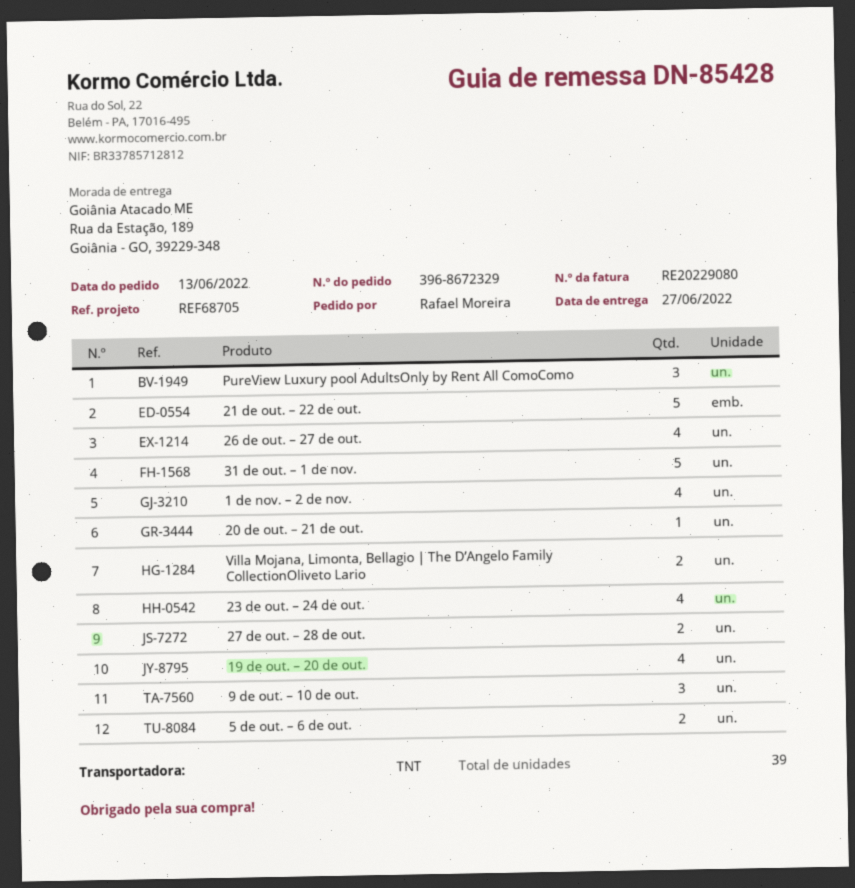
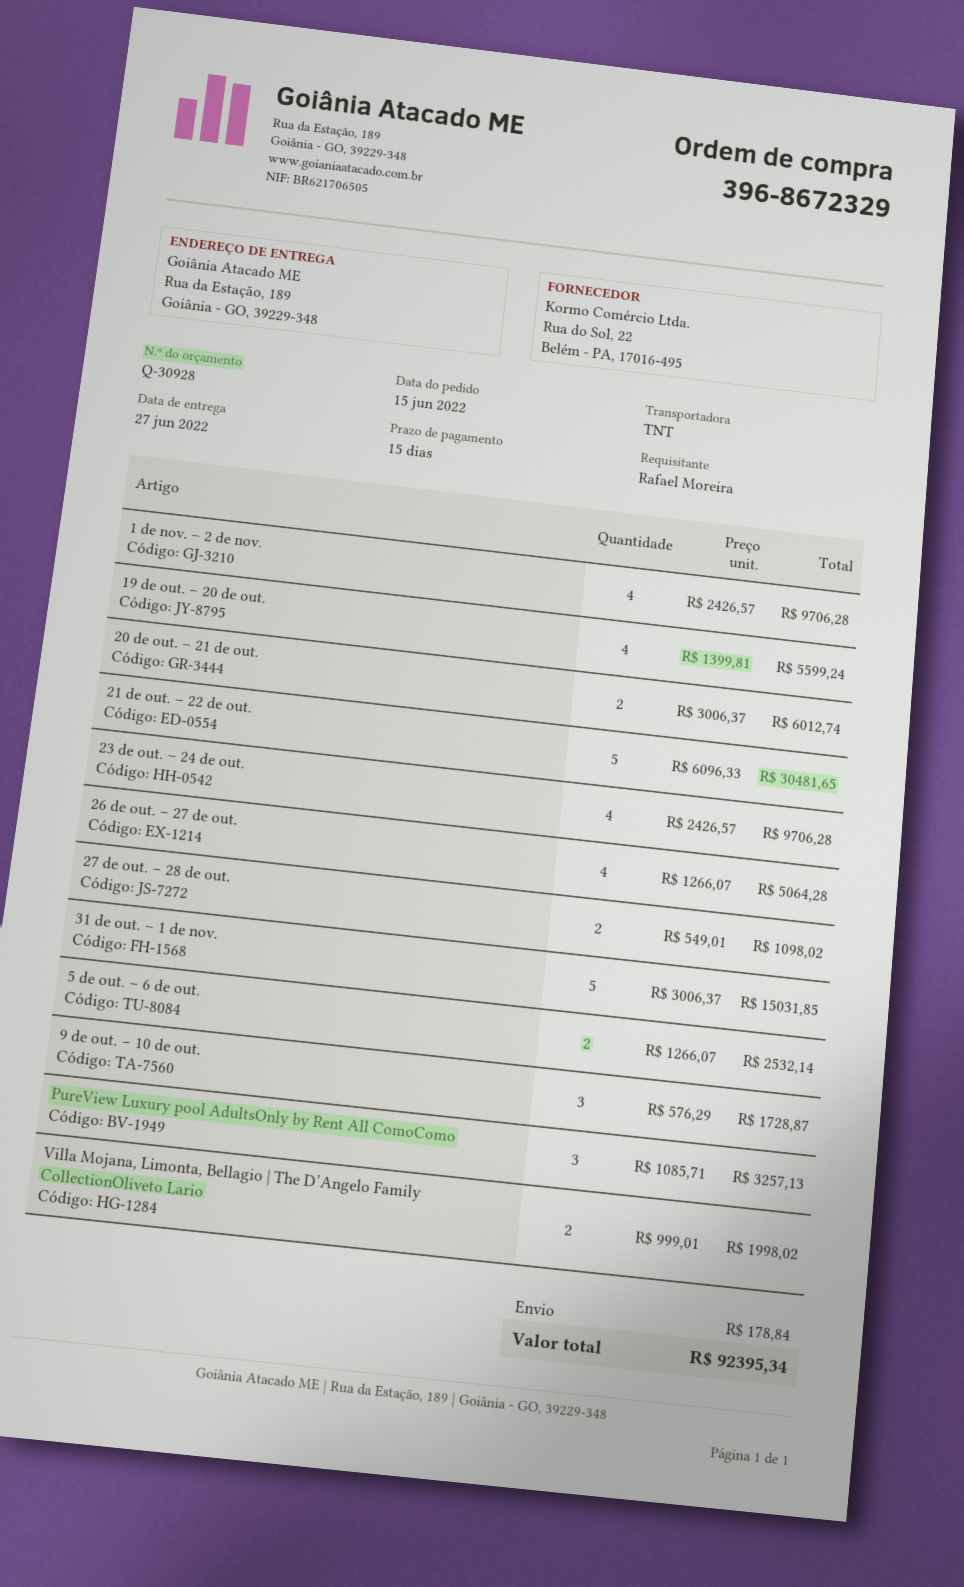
order date: 2022-06-13 -> 2022-06-15
20 de out. – 21 de out.: 1 -> 2

